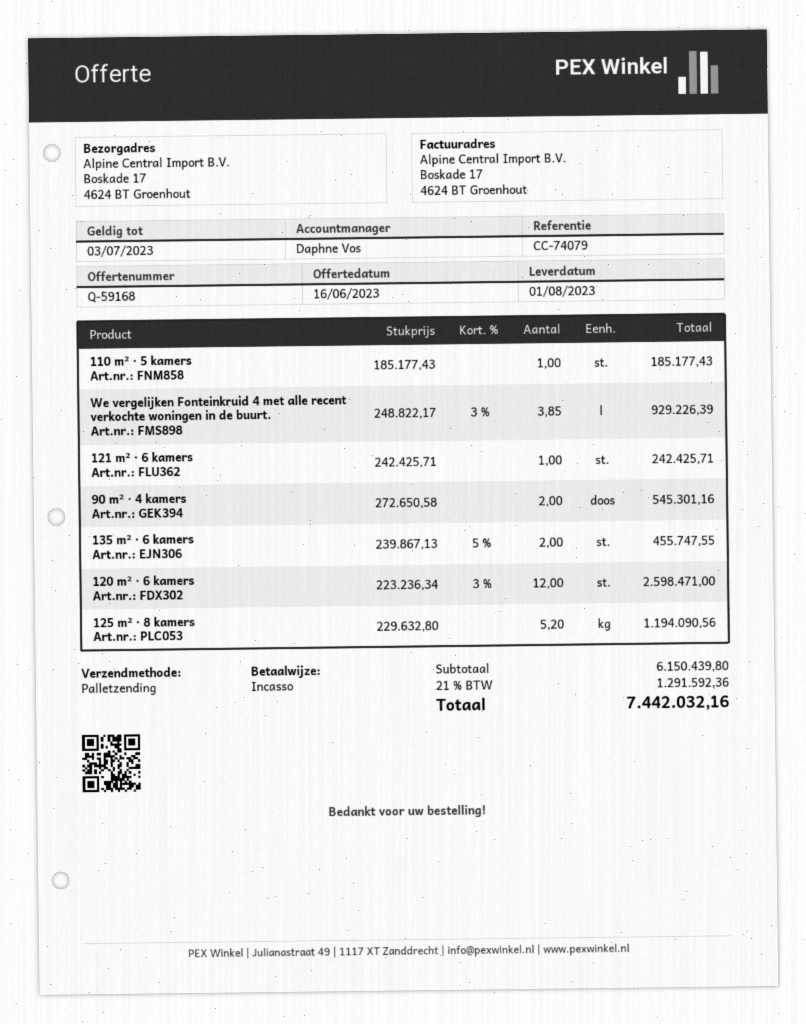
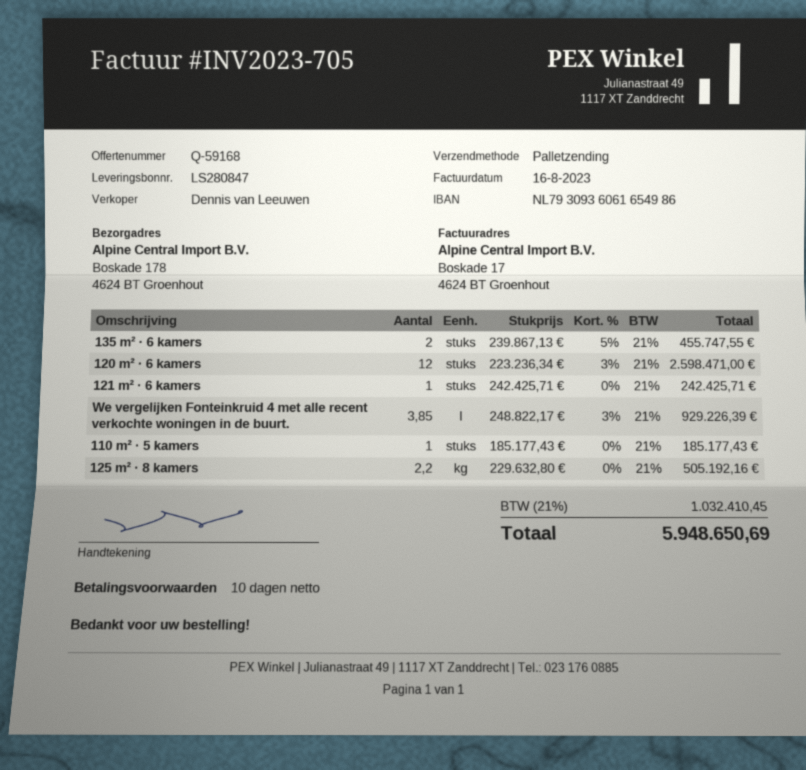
sales rep: Daphne Vos -> Dennis van Leeuwen
ship to: Boskade 17, 4624 BT Groenhout -> Boskade 178, 4624 BT Groenhout
90 m² · 4 kamers: 2 x 272650.58 = 545301.16 -> none
125 m² · 8 kamers: 5.2 x 229632.80 = 1194090.56 -> 2.2 x 229632.80 = 505192.16
tax: 21% = 1291592.36 -> 21% = 1032410.45
total: 7442032.16 -> 5948650.69

